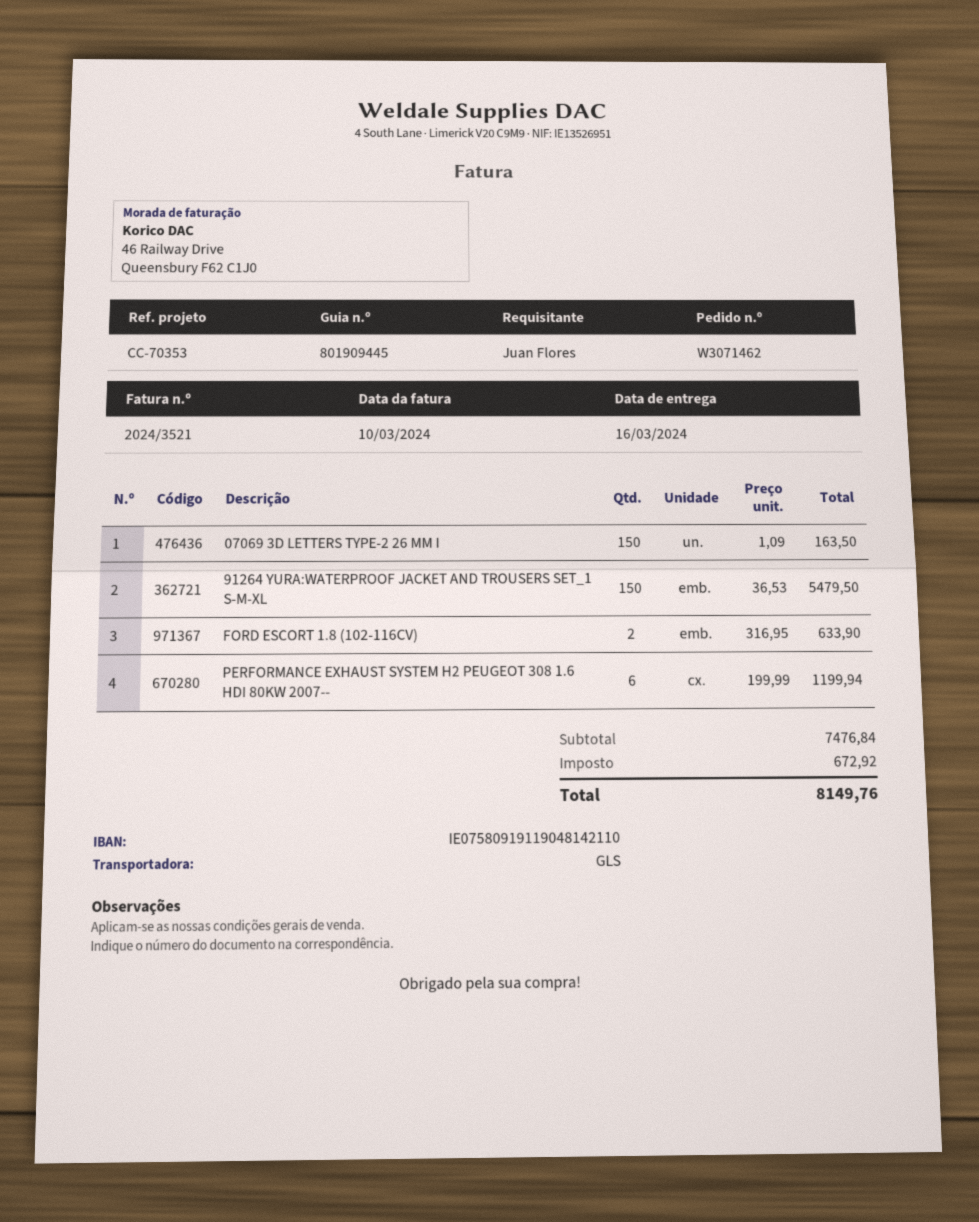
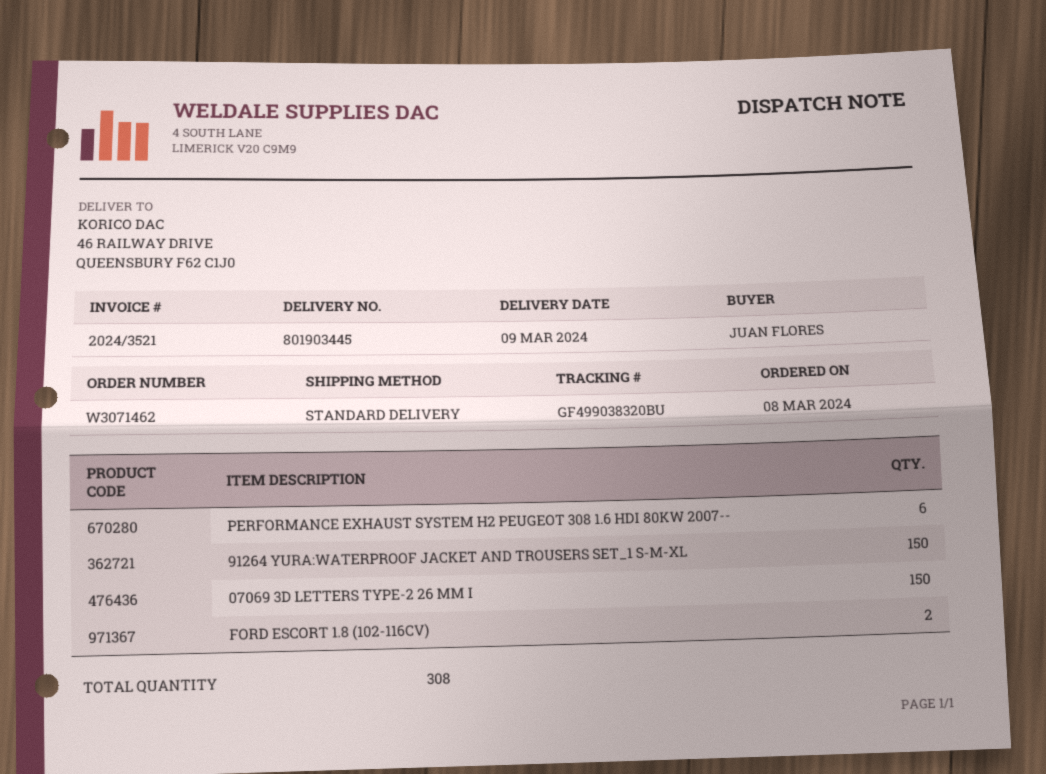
delivery note number: 801909445 -> 801903445
delivery date: 2024-03-16 -> 2024-03-09
shipping method: GLS -> standard

